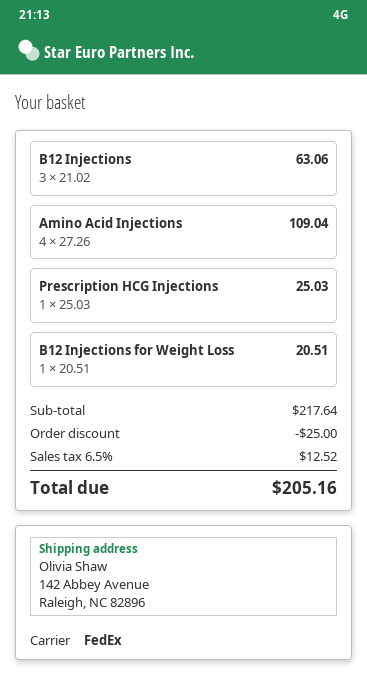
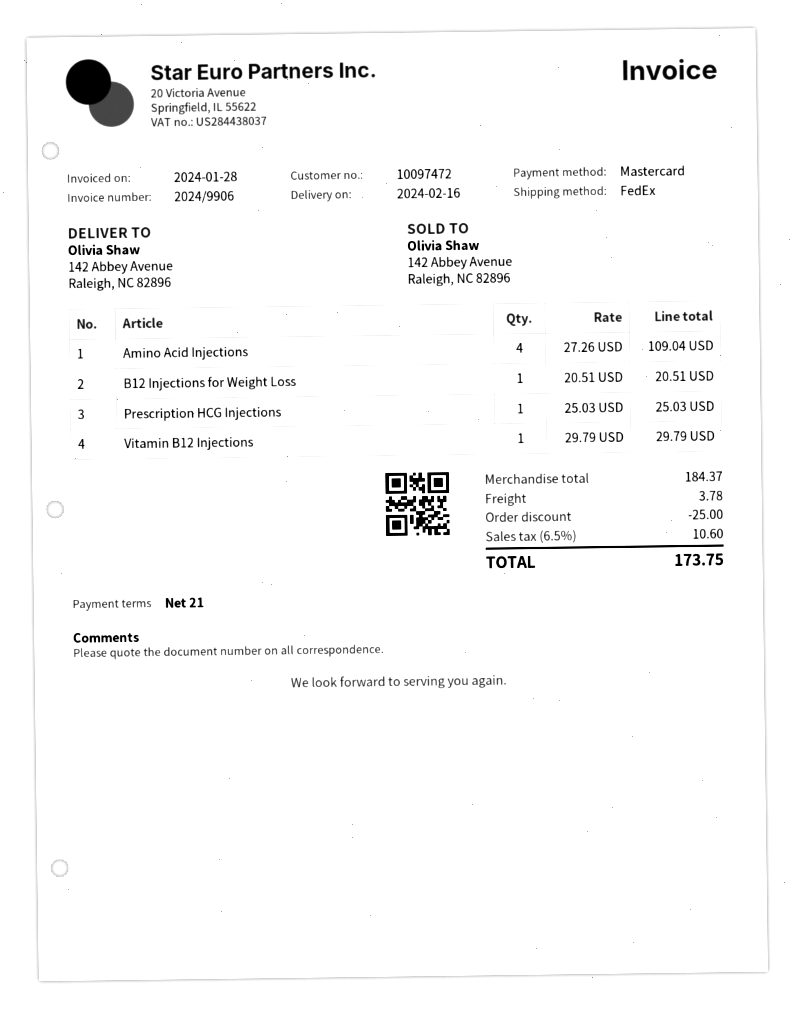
B12 Injections: 3 x 21.02 = 63.06 -> none
Vitamin B12 Injections: none -> 1 x 29.79 = 29.79
subtotal: 217.64 -> 184.37
shipping: none -> 3.78
tax: 6.5% = 12.52 -> 6.5% = 10.60
total: 205.16 -> 173.75

